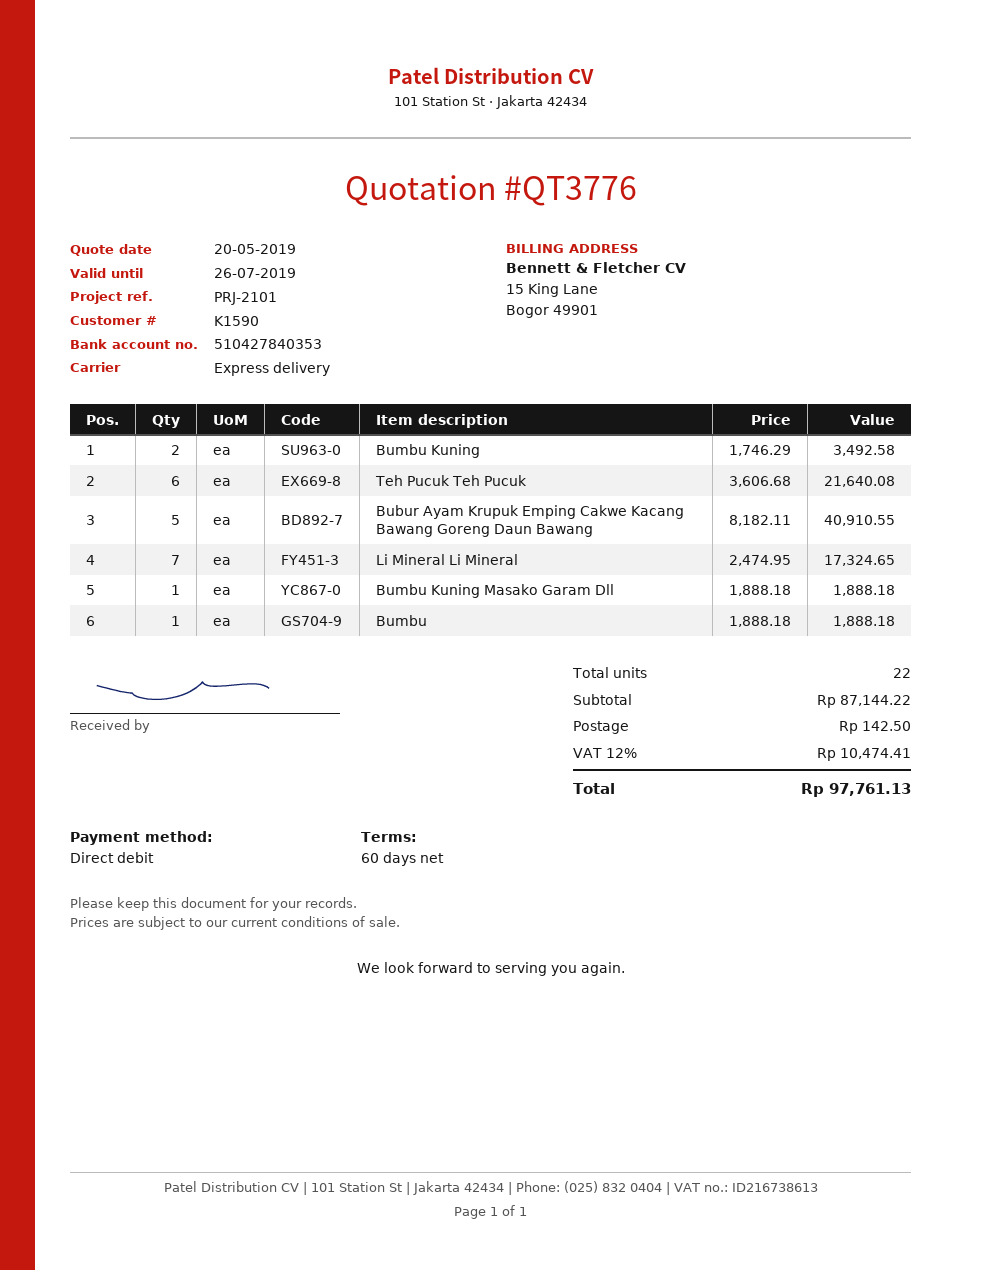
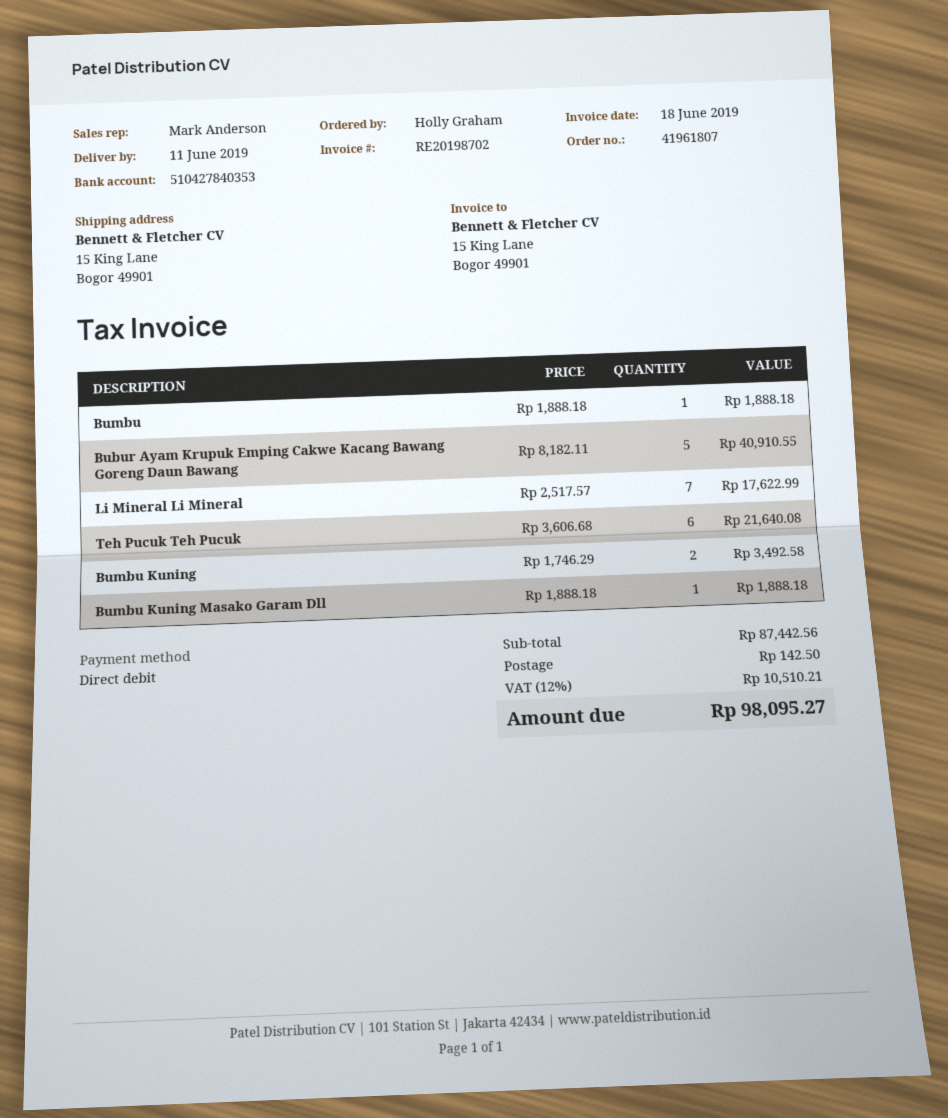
Li Mineral Li Mineral: 7 x 2474.95 = 17324.65 -> 7 x 2517.57 = 17622.99
subtotal: 87144.22 -> 87442.56
tax: 12% = 10474.41 -> 12% = 10510.21
total: 97761.13 -> 98095.27

